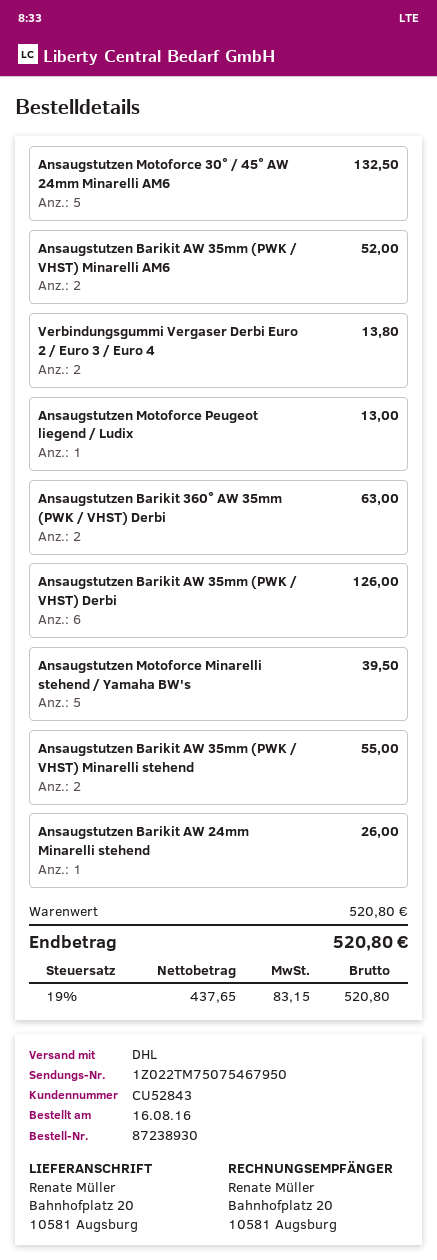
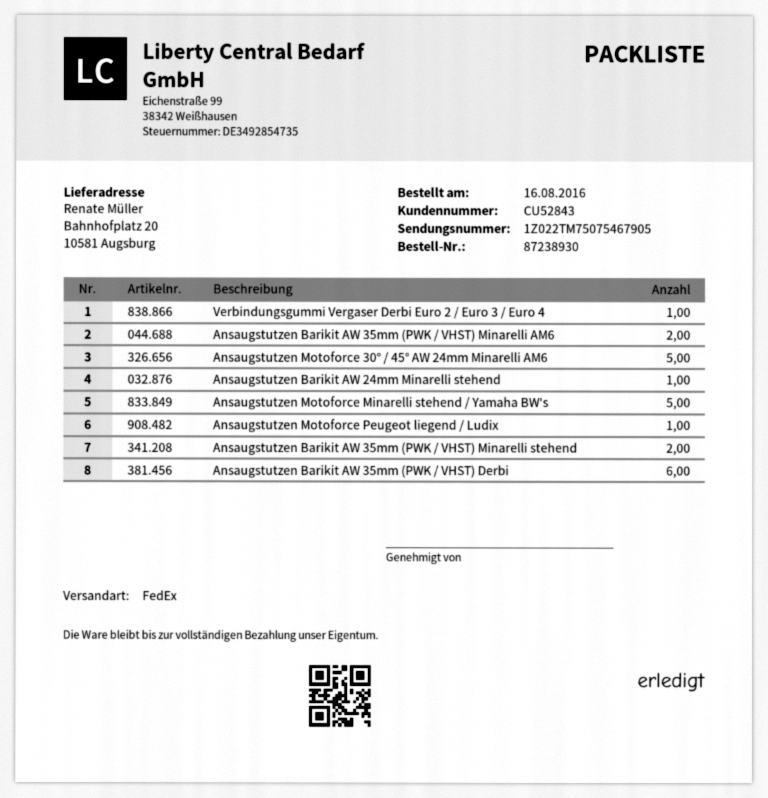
shipping method: DHL -> FedEx
tracking number: 1Z022TM75075467950 -> 1Z022TM75075467905
Verbindungsgummi Vergaser Derbi Euro 2 / Euro 3 / Euro 4: 2 -> 1
Ansaugstutzen Barikit 360° AW 35mm (PWK / VHST) Derbi: 2 -> none

